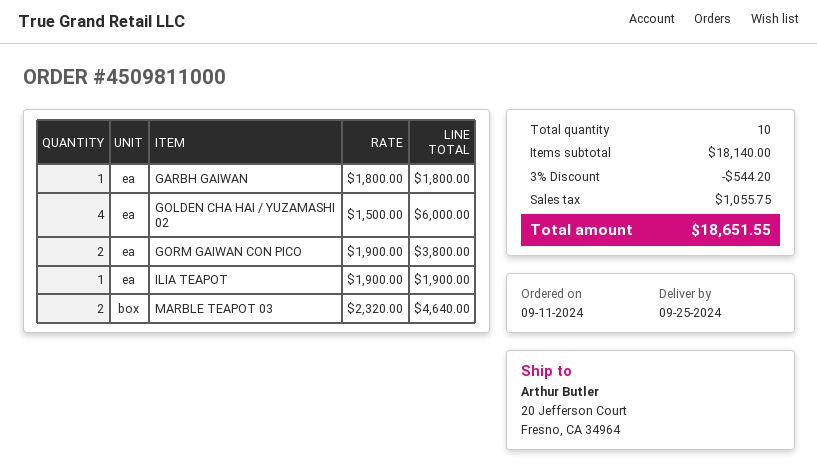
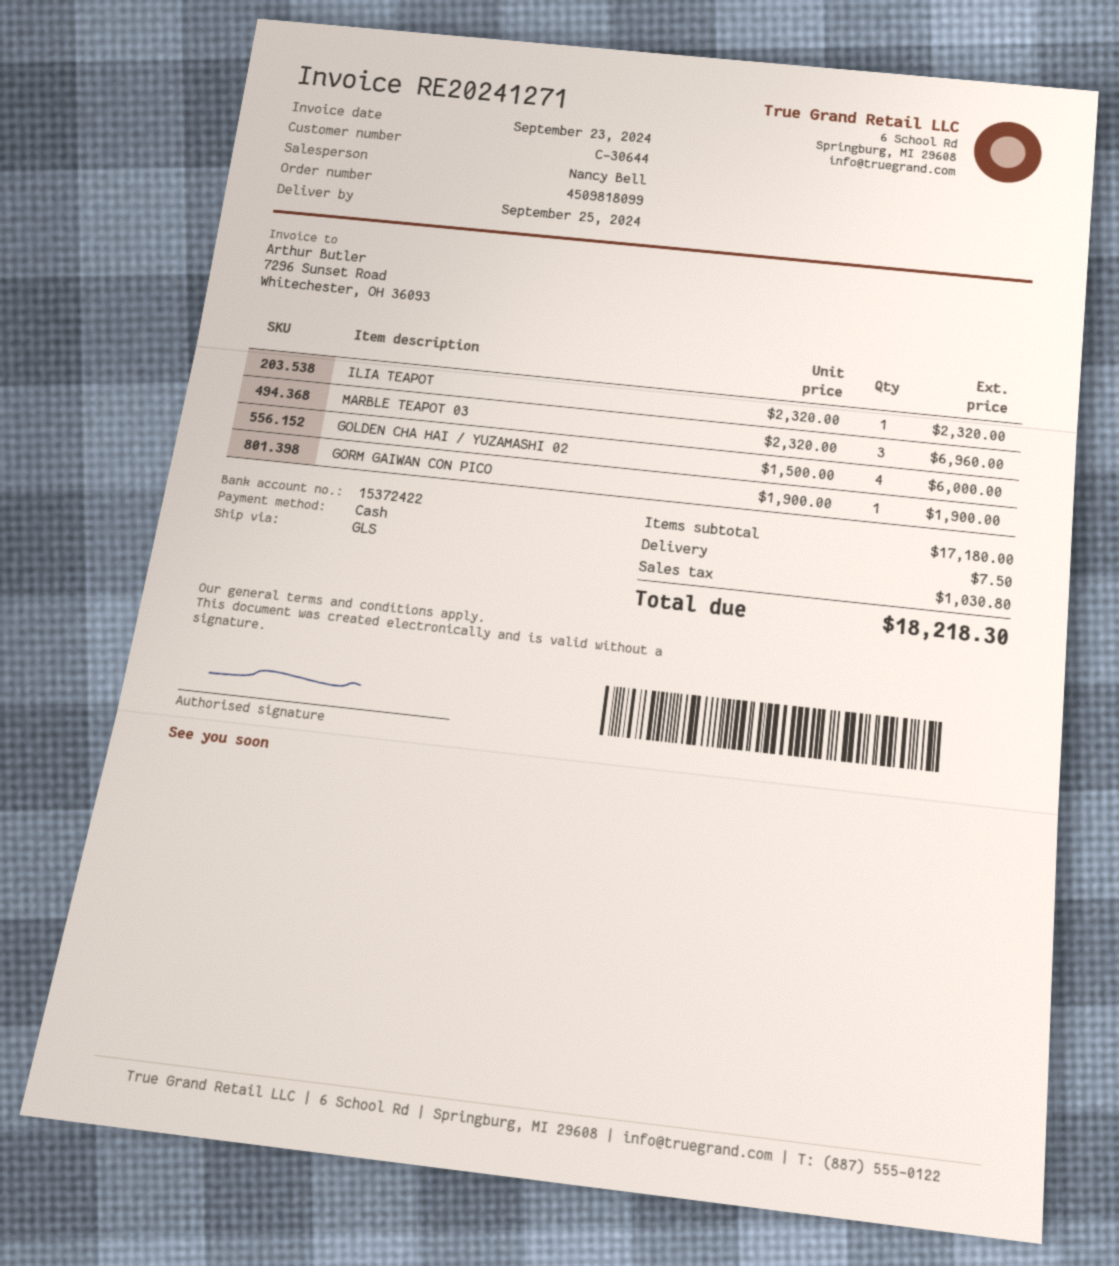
order number: 4509811000 -> 4509818099
GARBH GAIWAN: 1 x 1800.00 = 1800.00 -> none
GORM GAIWAN CON PICO: 2 x 1900.00 = 3800.00 -> 1 x 1900.00 = 1900.00
ILIA TEAPOT: 1 x 1900.00 = 1900.00 -> 1 x 2320.00 = 2320.00
MARBLE TEAPOT 03: 2 x 2320.00 = 4640.00 -> 3 x 2320.00 = 6960.00
subtotal: 18140.00 -> 17180.00
discount: 3% = 544.20 -> none
shipping: none -> 7.50
tax: 1055.75 -> 1030.80
total: 18651.55 -> 18218.30

